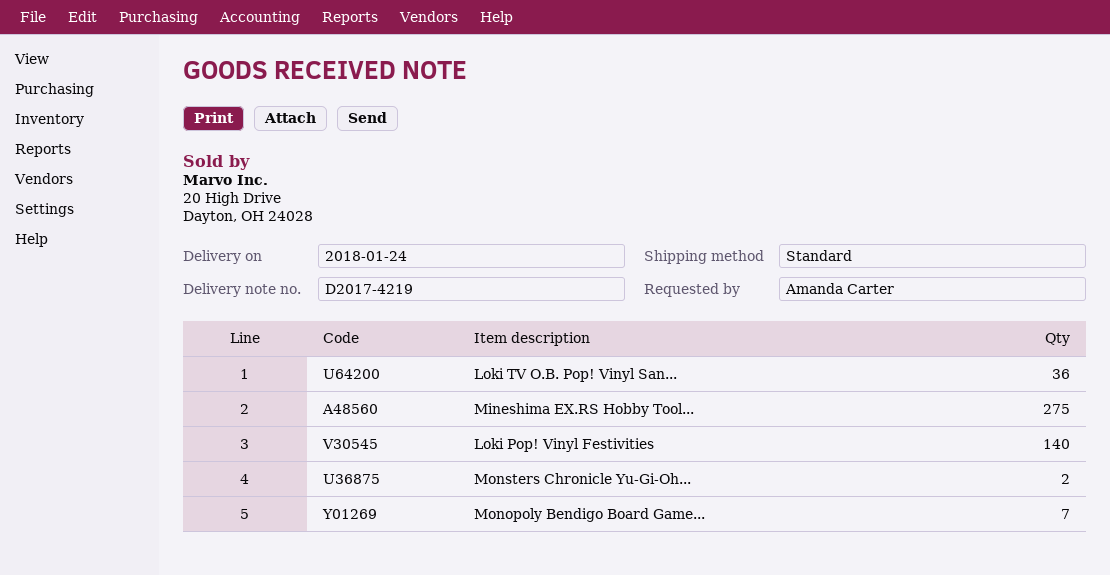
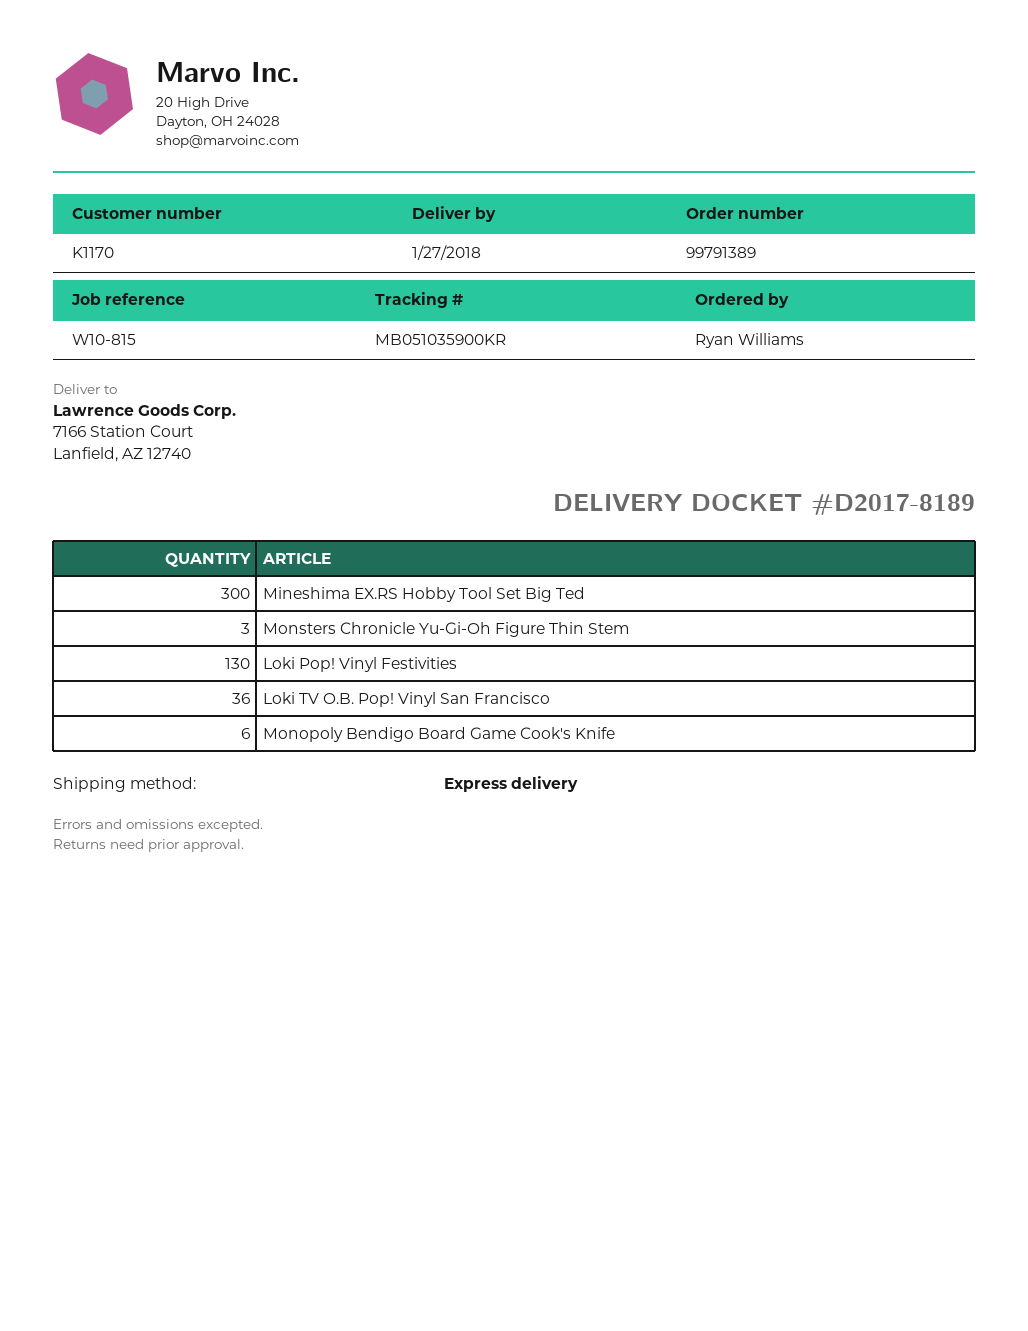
delivery note number: D2017-4219 -> D2017-8189
delivery date: 2018-01-24 -> 2018-01-27
ordered by: Amanda Carter -> Ryan Williams
shipping method: standard -> express
Mineshima EX.RS Hobby Tool...: 275 -> 300
Loki Pop! Vinyl Festivities: 140 -> 130
Monsters Chronicle Yu-Gi-Oh...: 2 -> 3
Monopoly Bendigo Board Game...: 7 -> 6

